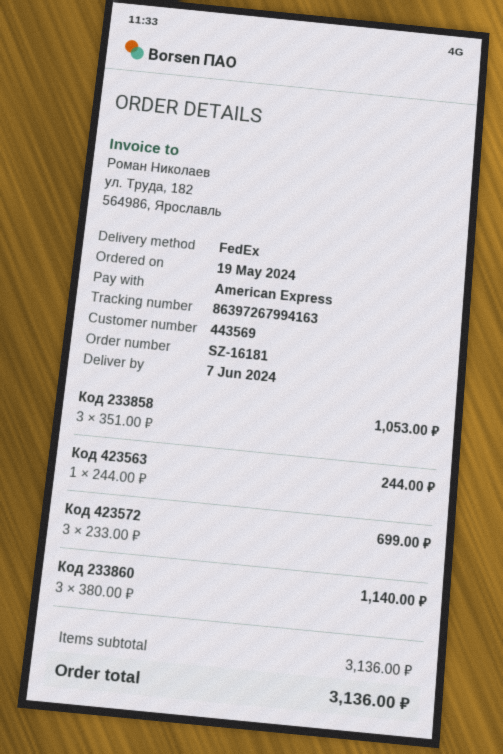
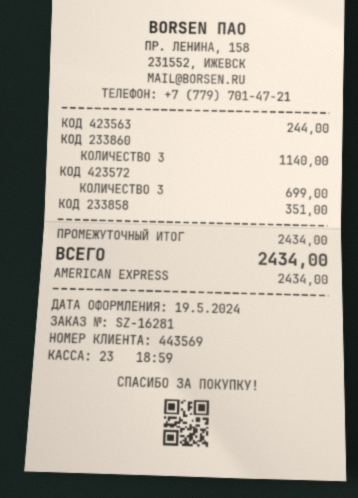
order number: SZ-16181 -> SZ-16281
Код 233858: 3 for 1053.00 -> 1 for 351.00
subtotal: 3136.00 -> 2434.00
total: 3136.00 -> 2434.00

